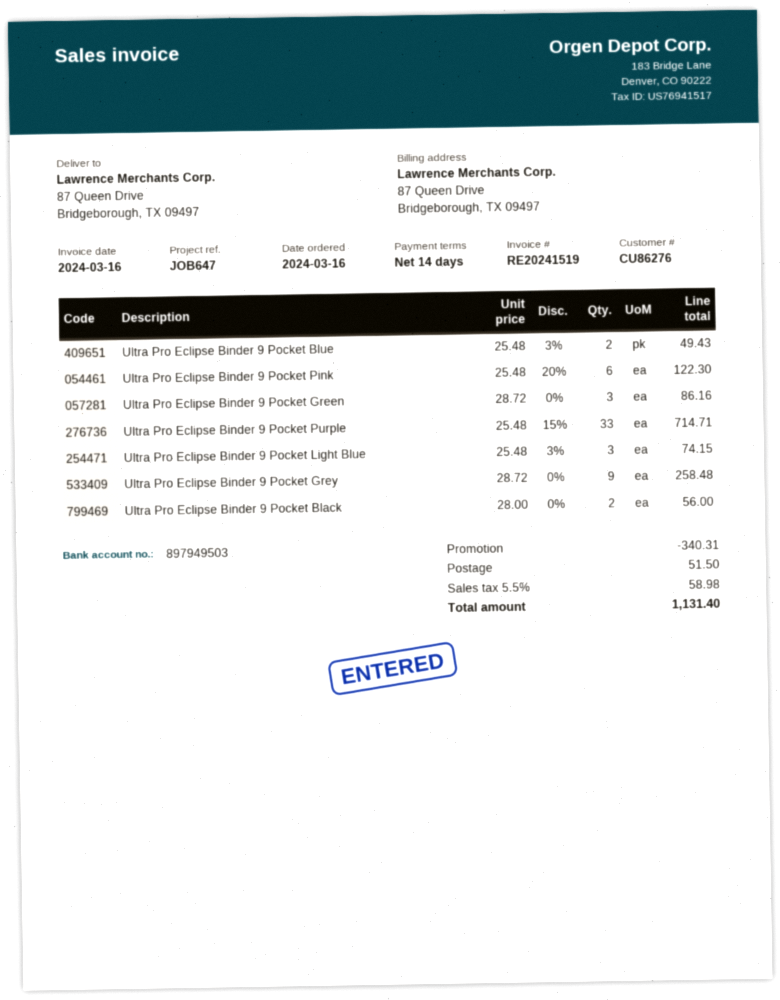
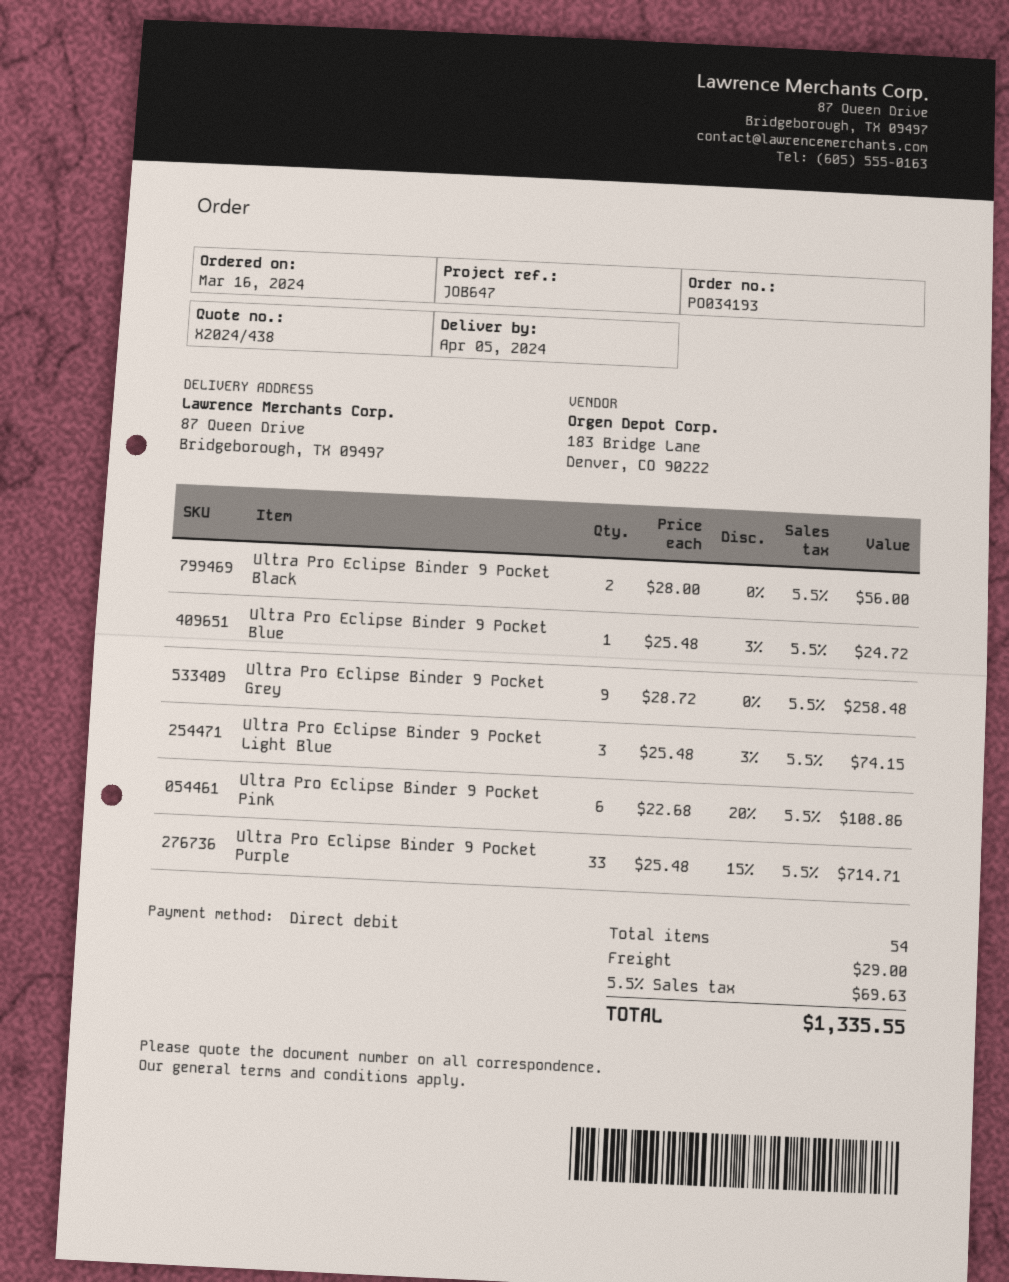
Ultra Pro Eclipse Binder 9 Pocket Blue: 2 x 25.48 - 3% = 49.43 -> 1 x 25.48 - 3% = 24.72
Ultra Pro Eclipse Binder 9 Pocket Pink: 6 x 25.48 - 20% = 122.30 -> 6 x 22.68 - 20% = 108.86
Ultra Pro Eclipse Binder 9 Pocket Green: 3 x 28.72 = 86.16 -> none
discount: 340.31 -> none
shipping: 51.50 -> 29.00
tax: 5.5% = 58.98 -> 5.5% = 69.63
total: 1131.40 -> 1335.55

